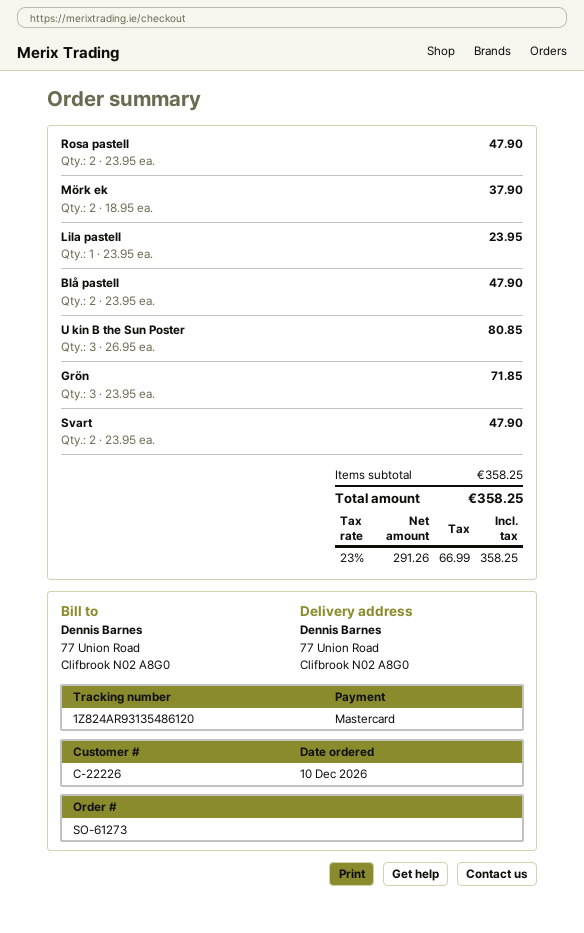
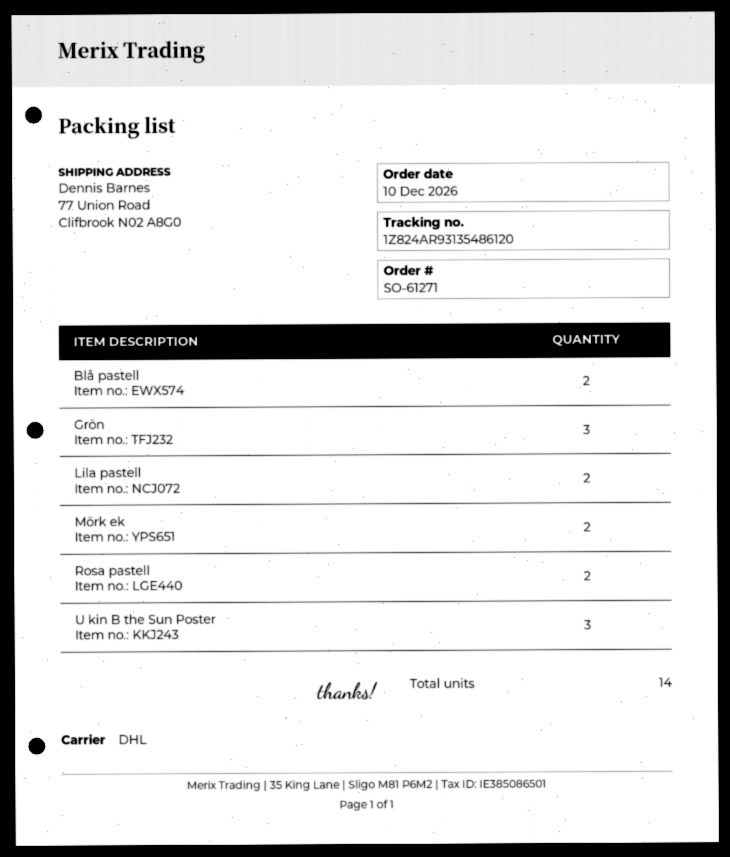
order number: SO-61273 -> SO-61271
Lila pastell: 1 -> 2
Svart: 2 -> none

